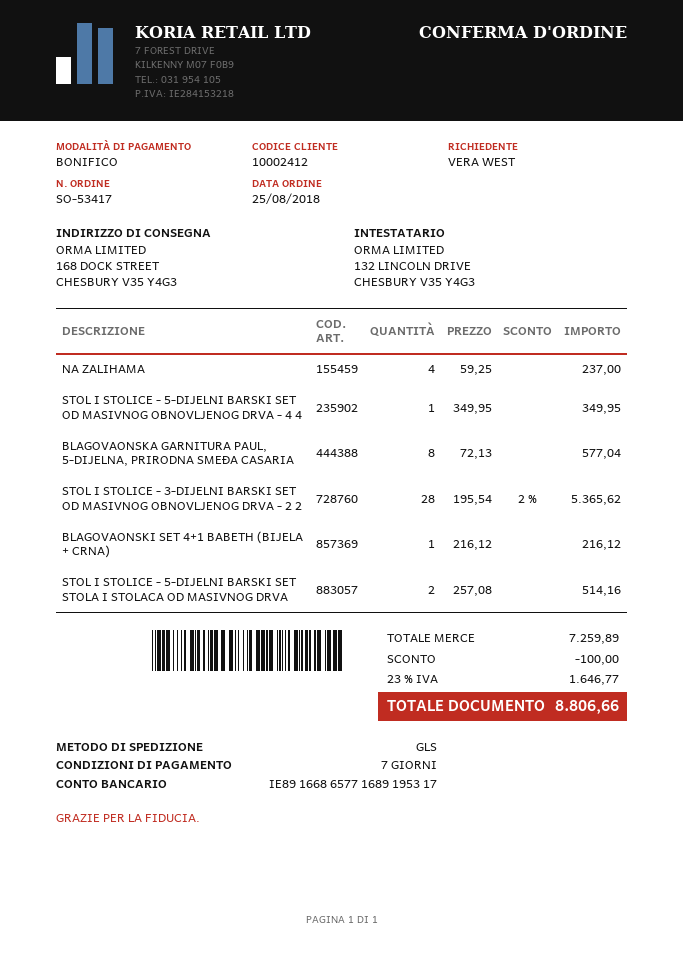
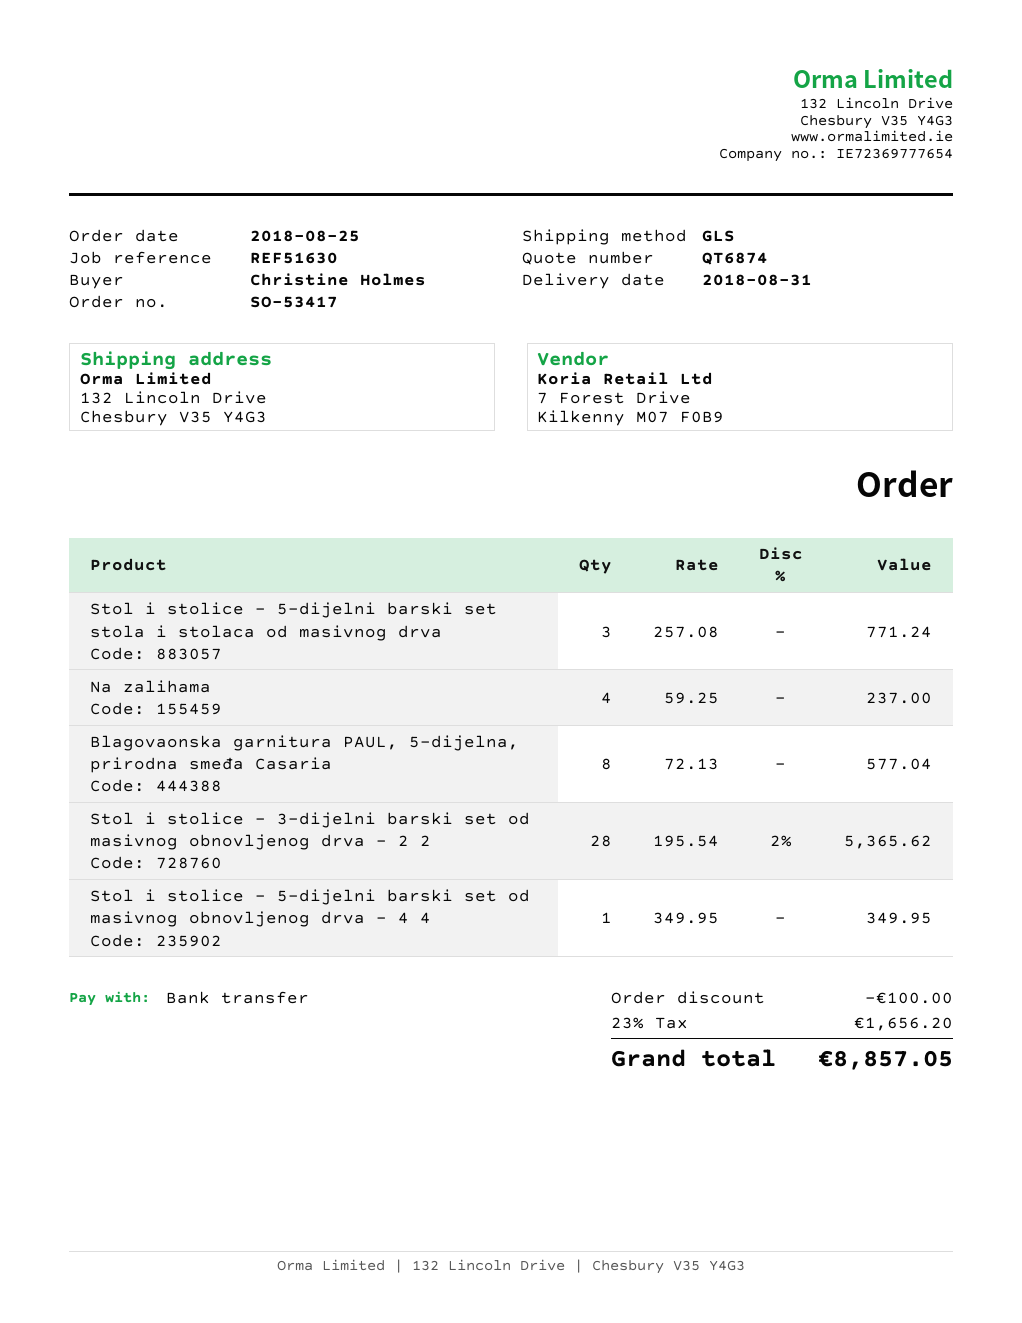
ordered by: VERA WEST -> Christine Holmes
ship to: 168 DOCK STREET, CHESBURY V35 Y4G3 -> 132 Lincoln Drive, Chesbury V35 Y4G3
BLAGOVAONSKI SET 4+1 BABETH (BIJELA + CRNA): 1 x 216.12 = 216.12 -> none
STOL I STOLICE - 5-DIJELNI BARSKI SET STOLA I STOLACA OD MASIVNOG DRVA: 2 x 257.08 = 514.16 -> 3 x 257.08 = 771.24
tax: 23% = 1646.77 -> 23% = 1656.20
total: 8806.66 -> 8857.05

